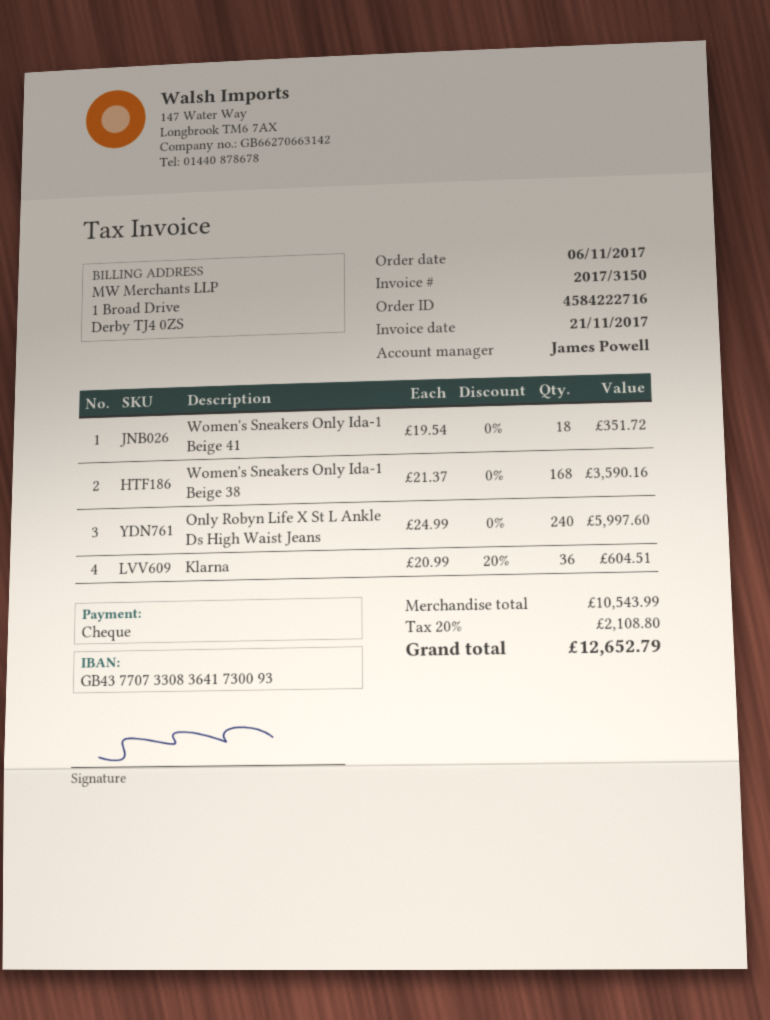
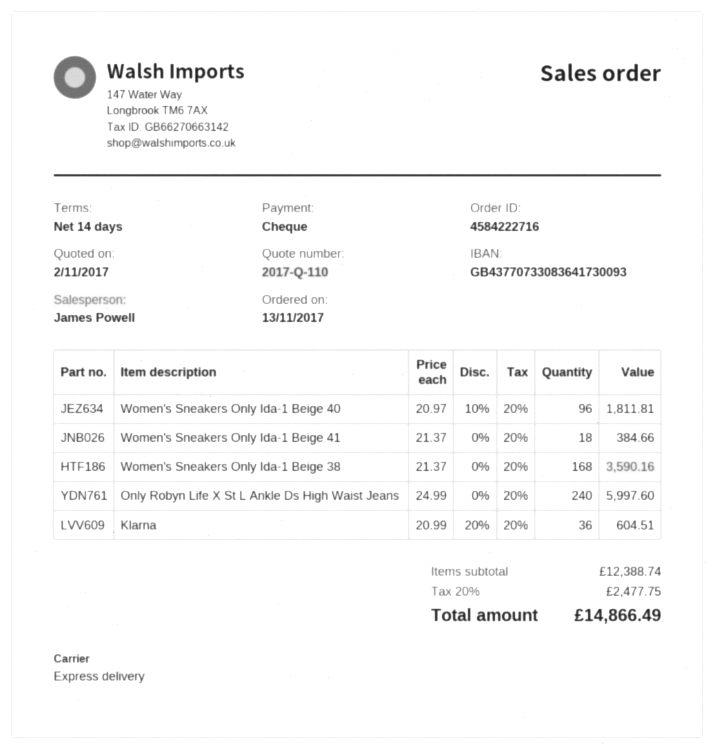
order date: 2017-11-06 -> 2017-11-13
Women's Sneakers Only Ida-1 Beige 41: 18 x 19.54 = 351.72 -> 18 x 21.37 = 384.66
Women's Sneakers Only Ida-1 Beige 40: none -> 96 x 20.97 - 10% = 1811.81
subtotal: 10543.99 -> 12388.74
tax: 20% = 2108.80 -> 20% = 2477.75
total: 12652.79 -> 14866.49

